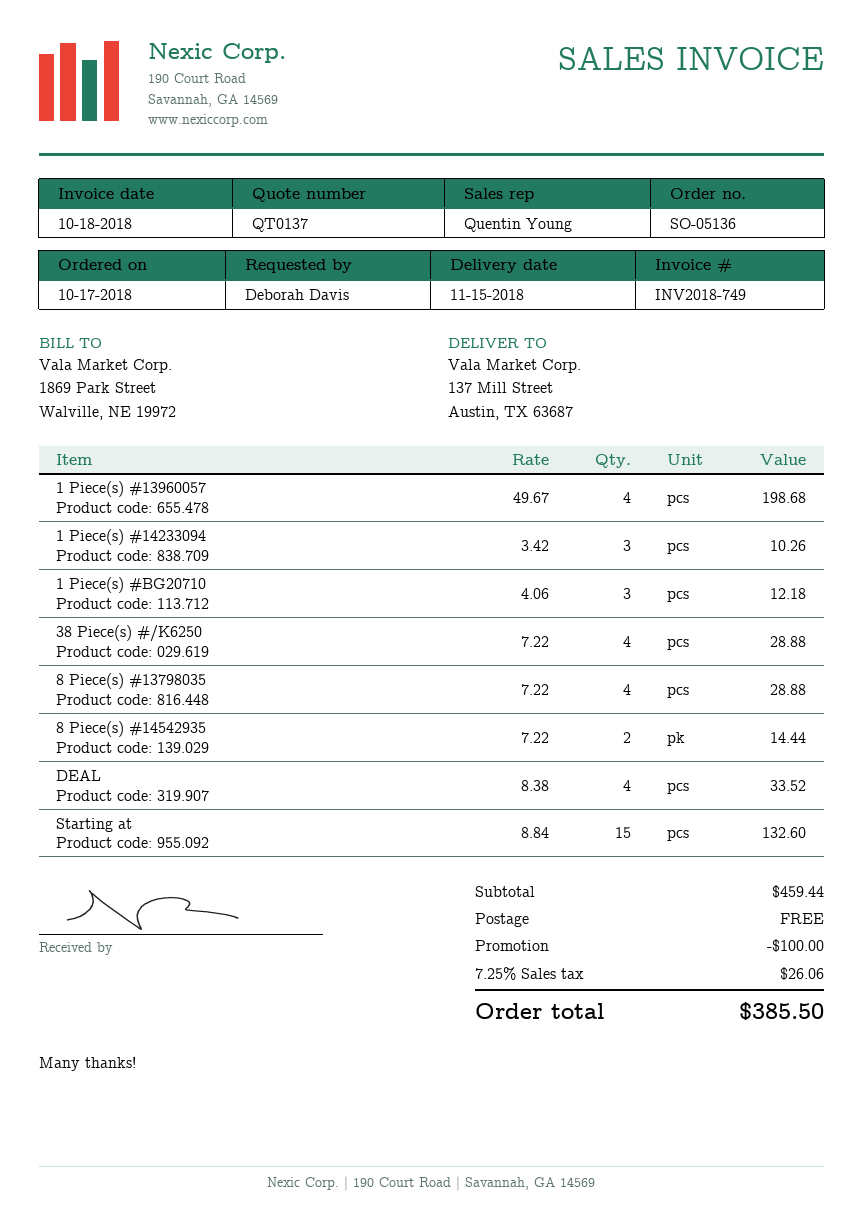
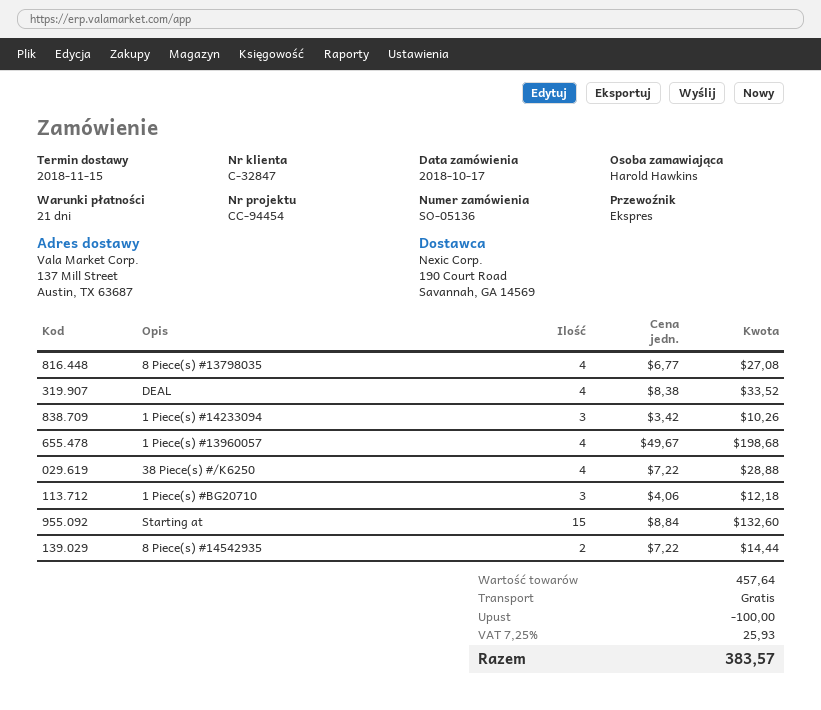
ordered by: Deborah Davis -> Harold Hawkins
8 Piece(s) #13798035: 4 x 7.22 = 28.88 -> 4 x 6.77 = 27.08
subtotal: 459.44 -> 457.64
tax: 7.25% = 26.06 -> 7.25% = 25.93
total: 385.50 -> 383.57

